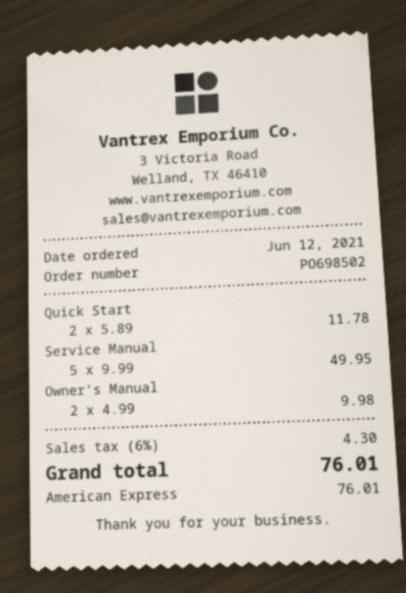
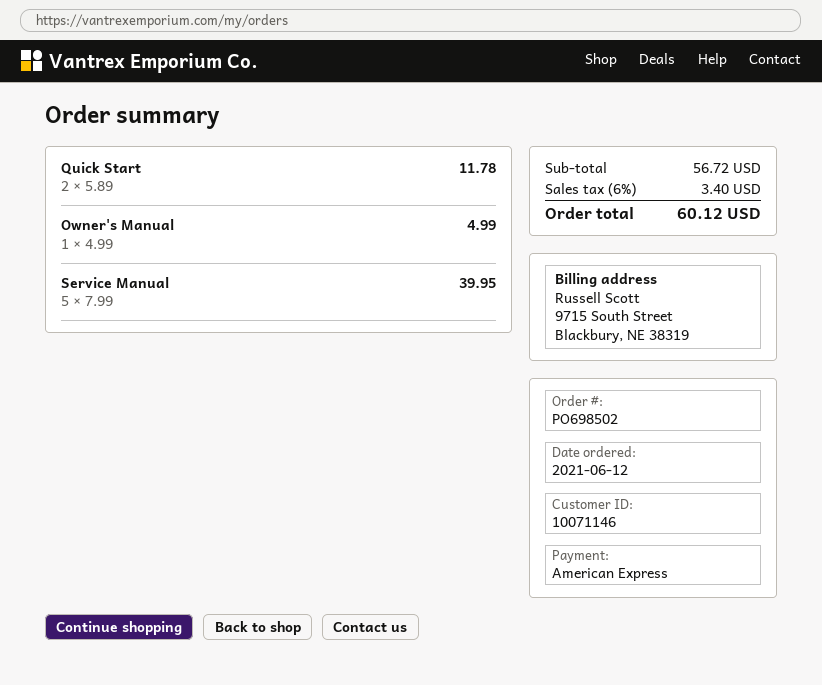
Service Manual: 5 x 9.99 = 49.95 -> 5 x 7.99 = 39.95
Owner's Manual: 2 x 4.99 = 9.98 -> 1 x 4.99 = 4.99
tax: 6% = 4.30 -> 6% = 3.40
total: 76.01 -> 60.12

